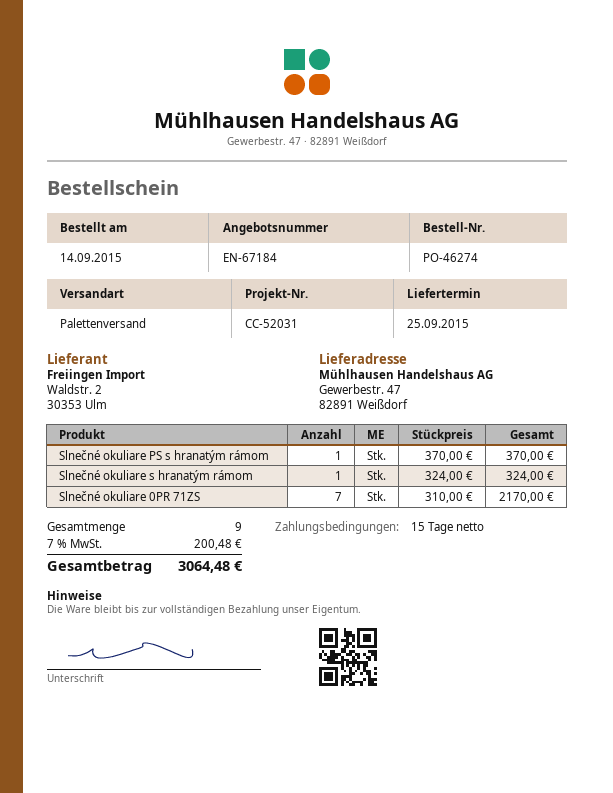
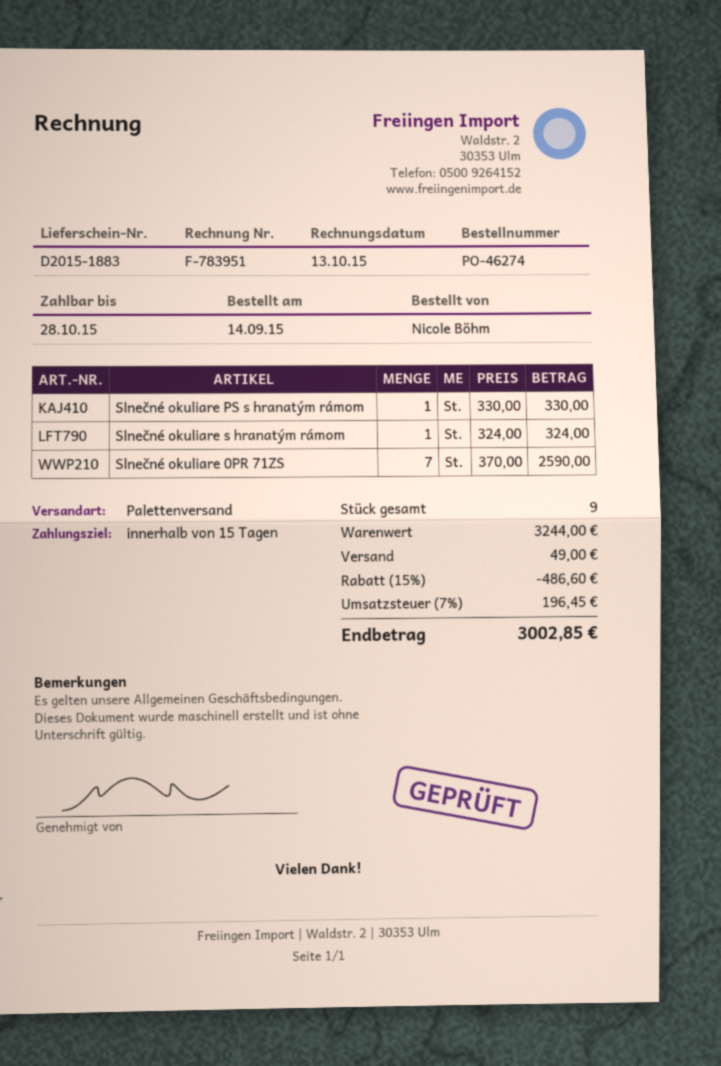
Slnečné okuliare PS s hranatým rámom: 1 x 370.00 = 370.00 -> 1 x 330.00 = 330.00
Slnečné okuliare 0PR 71ZS: 7 x 310.00 = 2170.00 -> 7 x 370.00 = 2590.00
discount: none -> 15% = 486.60
shipping: none -> 49.00
tax: 7% = 200.48 -> 7% = 196.45
total: 3064.48 -> 3002.85

